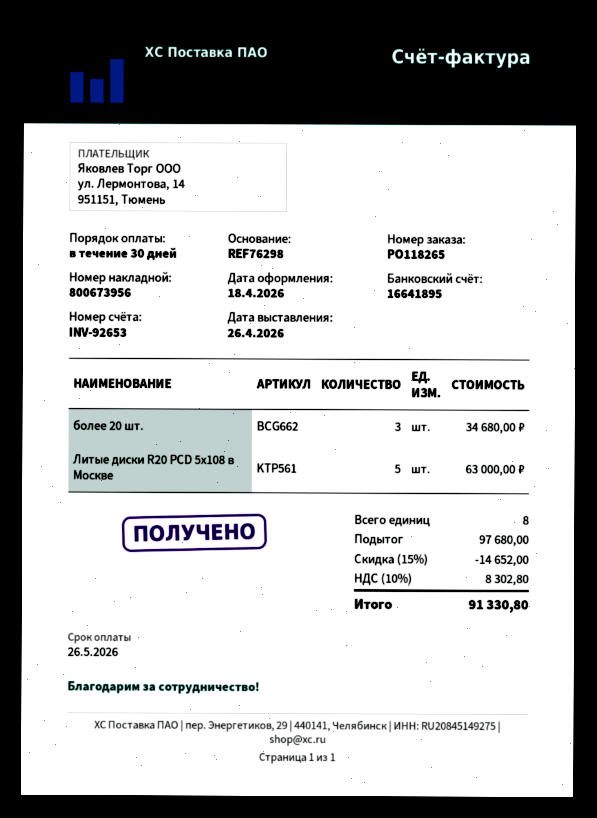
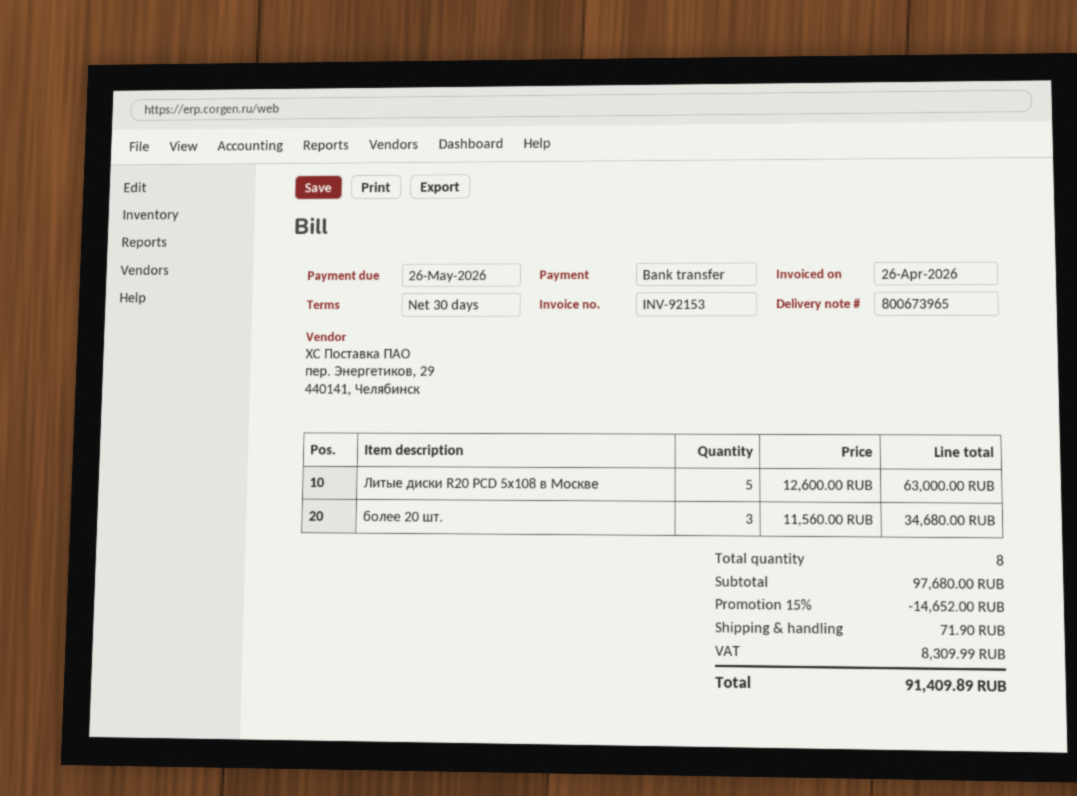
delivery note number: 800673956 -> 800673965
invoice number: INV-92653 -> INV-92153
shipping: none -> 71.90
tax: 8302.80 -> 8309.99
total: 91330.80 -> 91409.89

